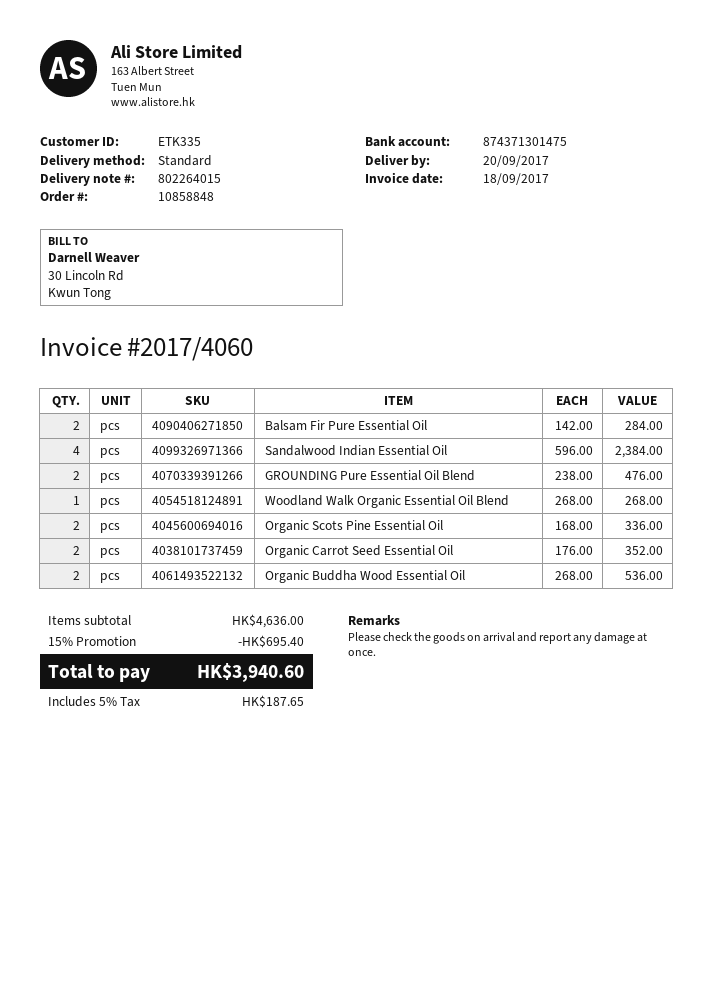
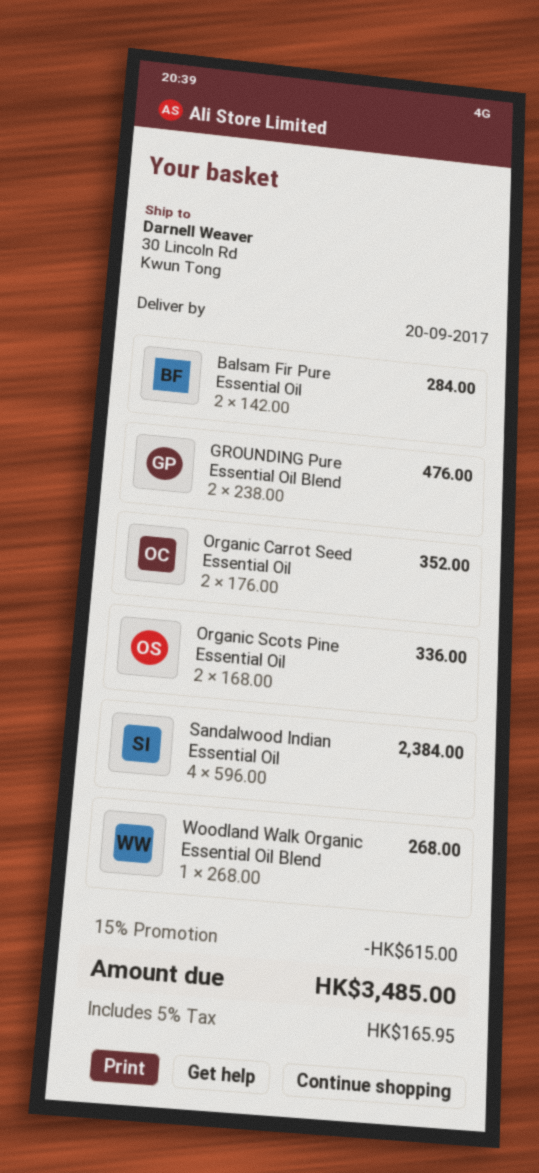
Organic Buddha Wood Essential Oil: 2 x 268.00 = 536.00 -> none
discount: 15% = 695.40 -> 15% = 615.00
tax: 5% = 187.65 -> 5% = 165.95
total: 3940.60 -> 3485.00

